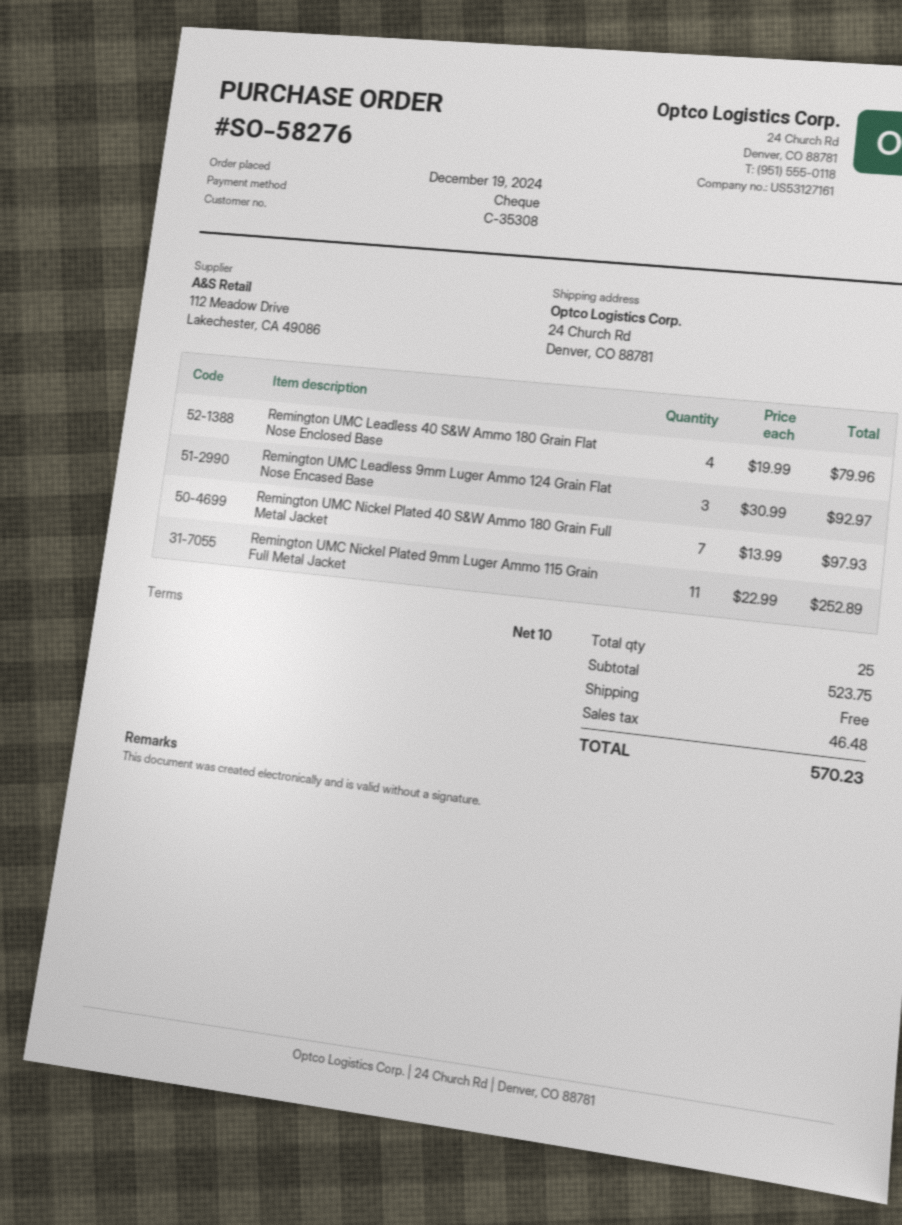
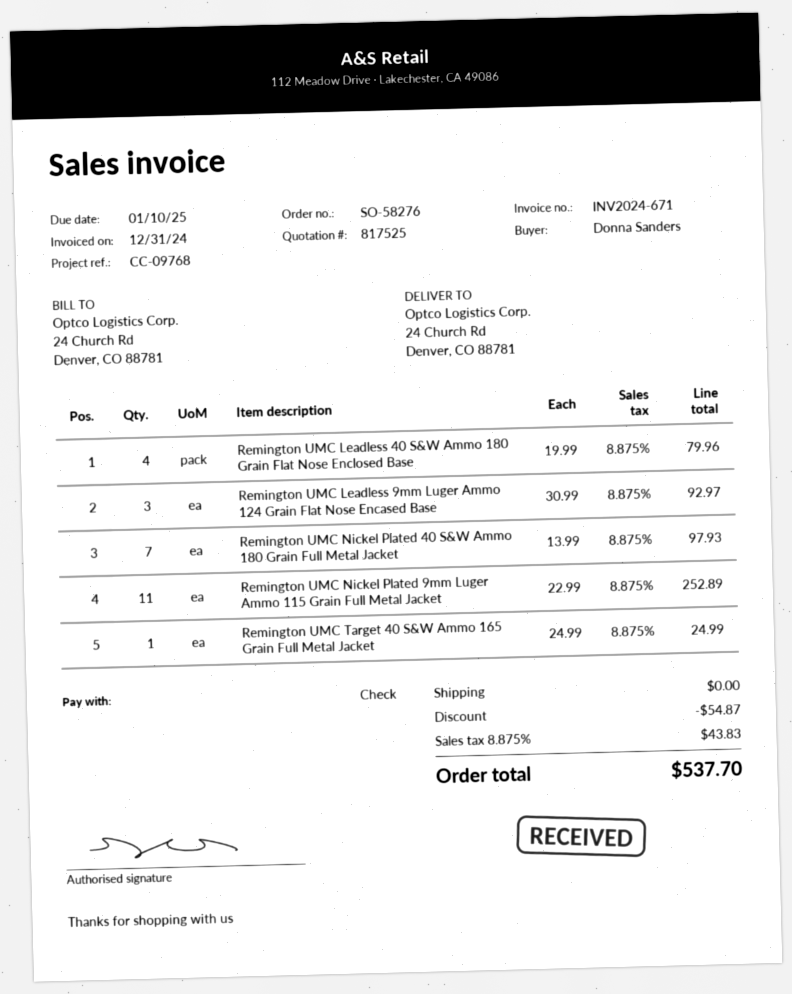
Remington UMC Target 40 S&W Ammo 165 Grain Full Metal Jacket: none -> 1 x 24.99 = 24.99
discount: none -> 54.87
tax: 46.48 -> 43.83
total: 570.23 -> 537.70

